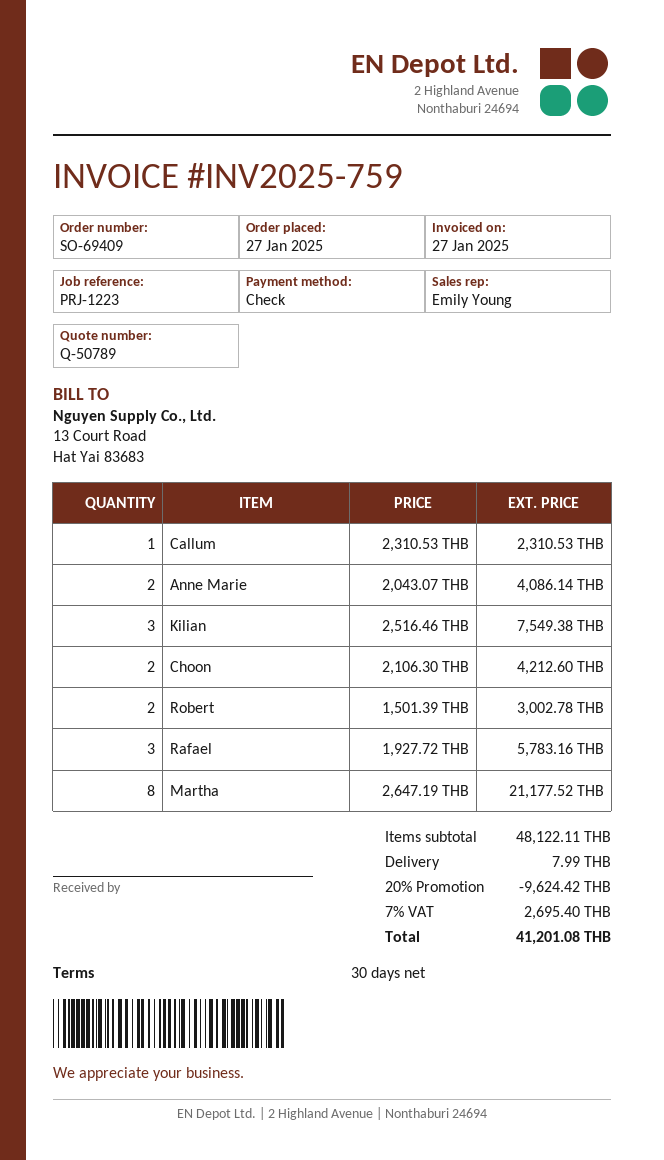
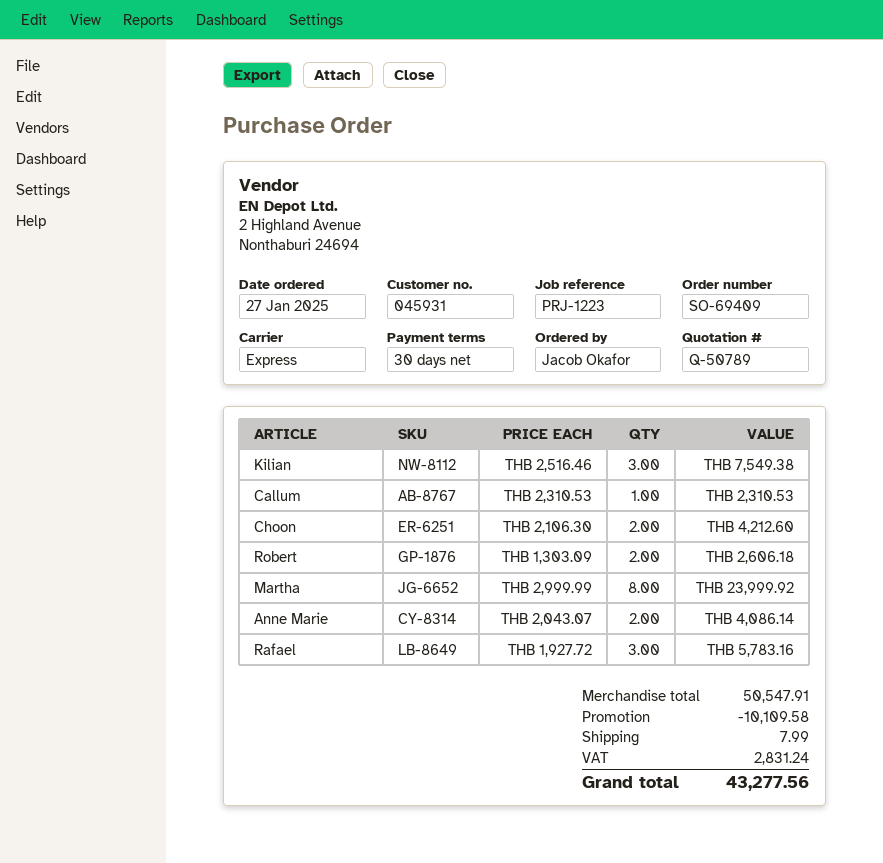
Robert: 2 x 1501.39 = 3002.78 -> 2 x 1303.09 = 2606.18
Martha: 8 x 2647.19 = 21177.52 -> 8 x 2999.99 = 23999.92
subtotal: 48122.11 -> 50547.91
discount: 9624.42 -> 10109.58
tax: 2695.40 -> 2831.24
total: 41201.08 -> 43277.56

